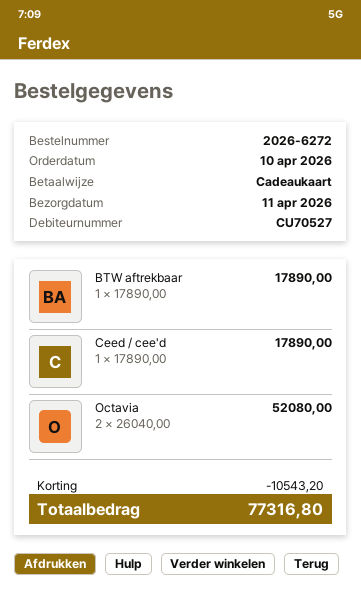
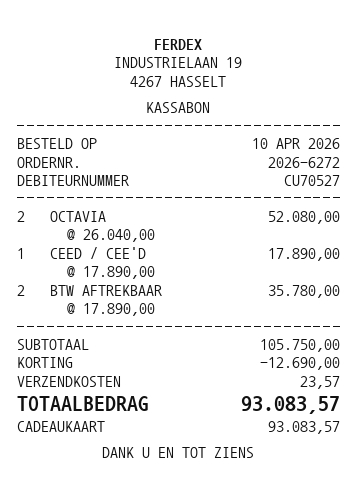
BTW aftrekbaar: 1 x 17890.00 = 17890.00 -> 2 x 17890.00 = 35780.00
discount: 10543.20 -> 12690.00
shipping: none -> 23.57
total: 77316.80 -> 93083.57

